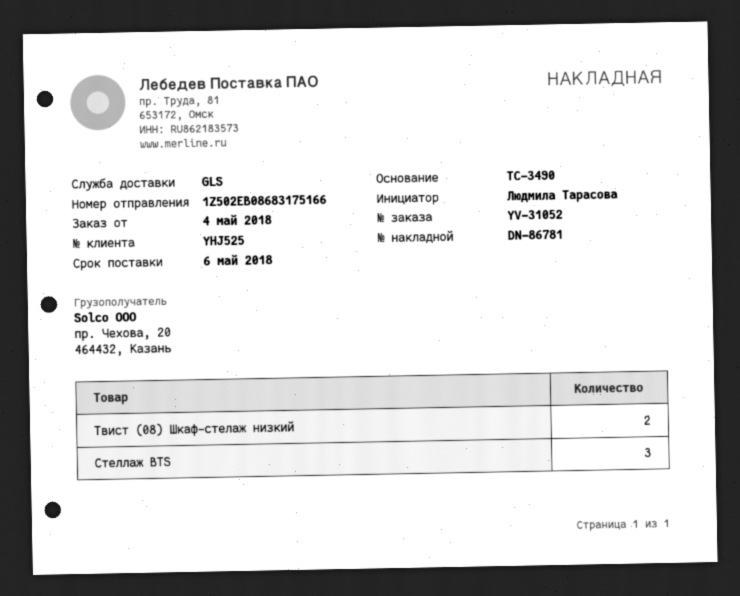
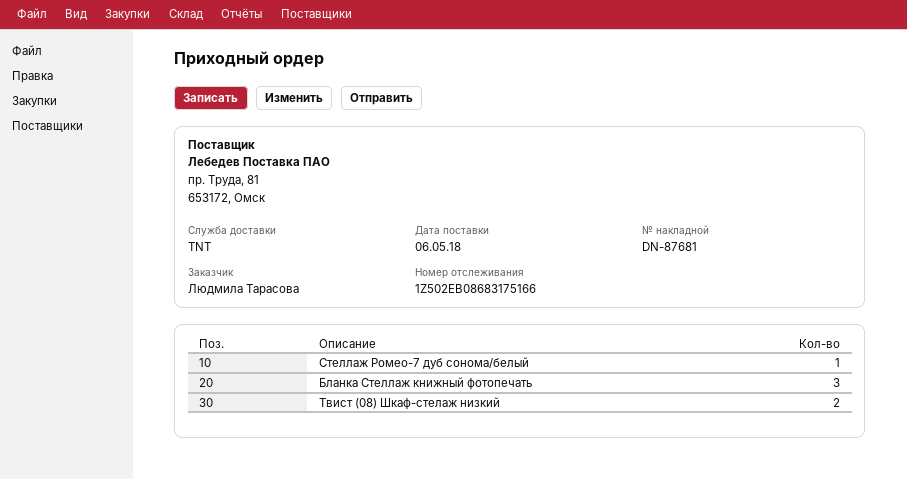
delivery note number: DN-86781 -> DN-87681
shipping method: GLS -> TNT
Стеллаж BTS: 3 -> none
Стеллаж Ромео-7 дуб сонома/белый: none -> 1
Бланка Стеллаж книжный фотопечать: none -> 3

